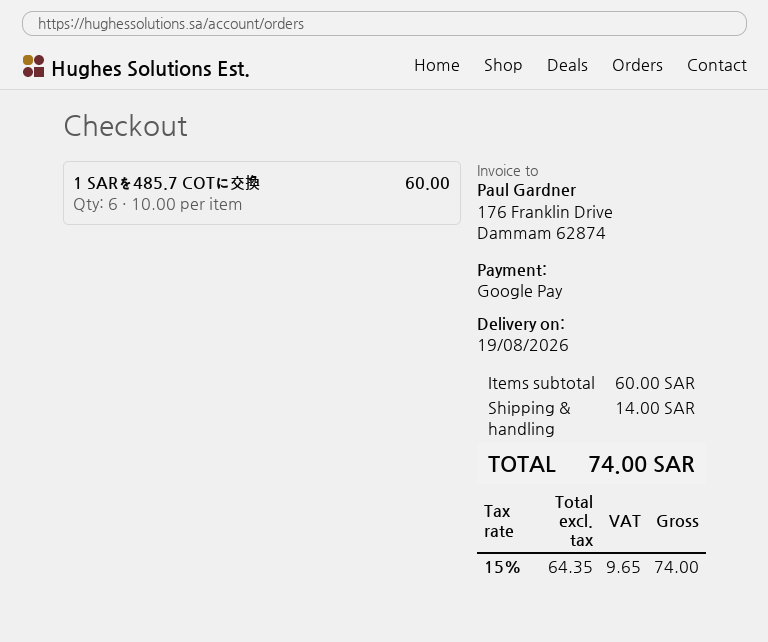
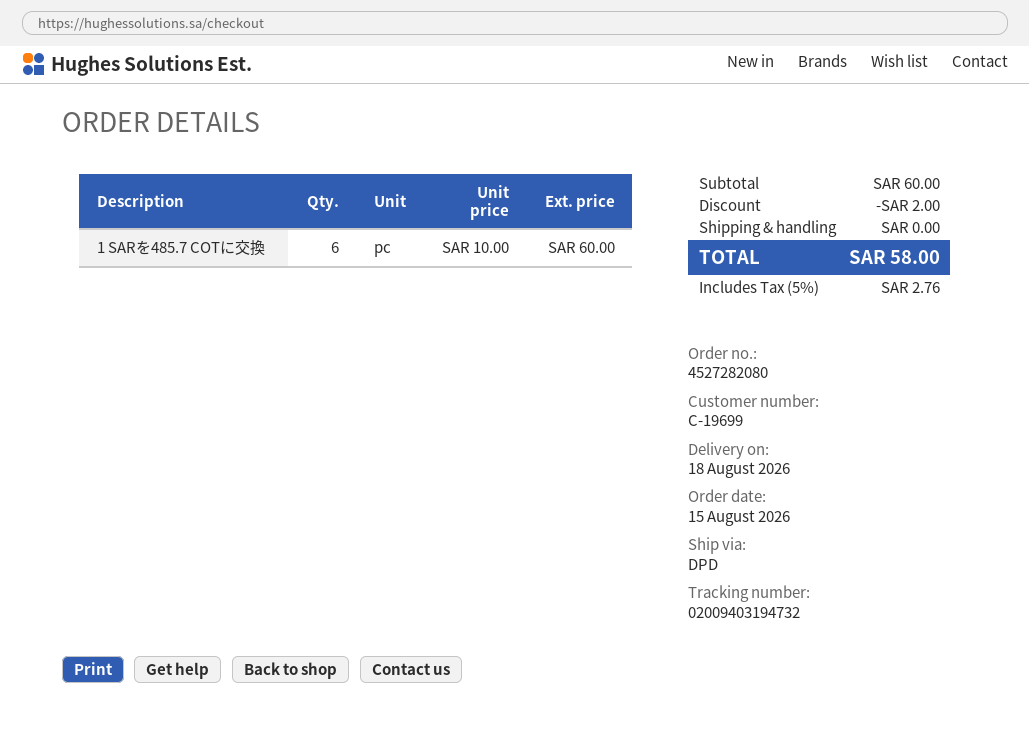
delivery date: 2026-08-19 -> 2026-08-18
discount: none -> 2.00
shipping: 14.00 -> 0.00
tax: 15% = 9.65 -> 5% = 2.76
total: 74.00 -> 58.00

